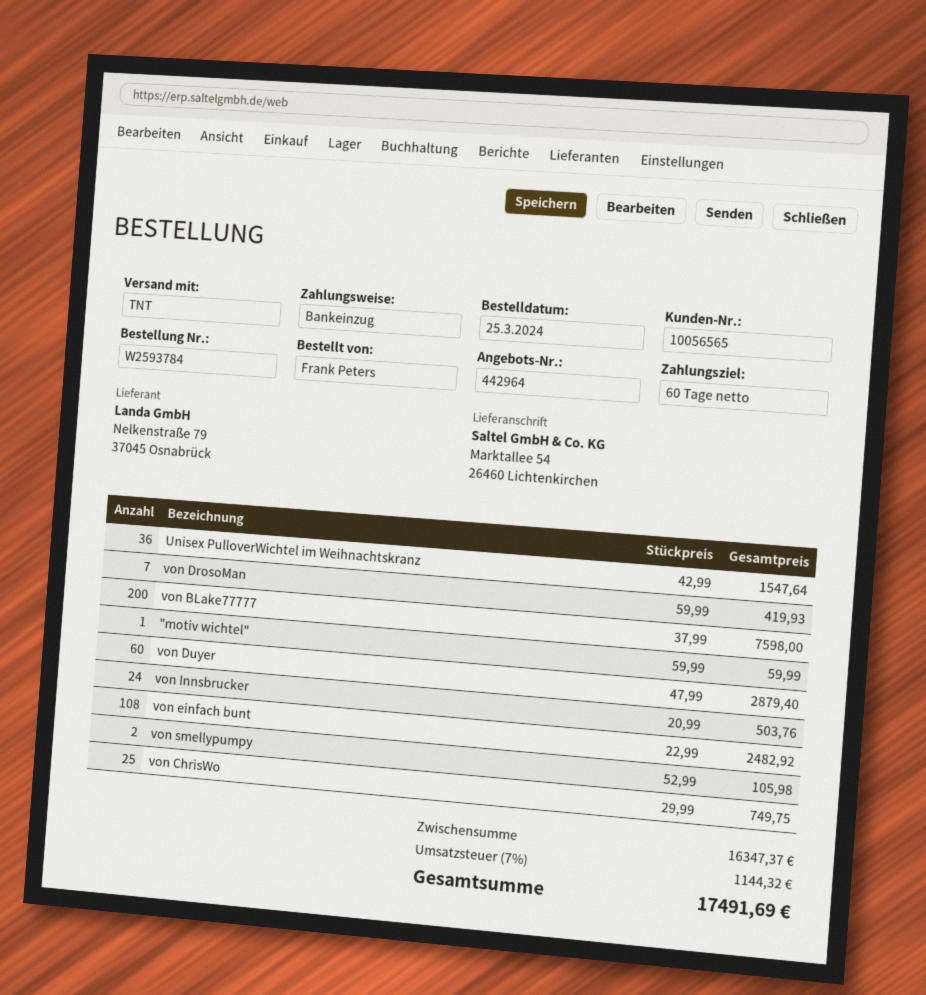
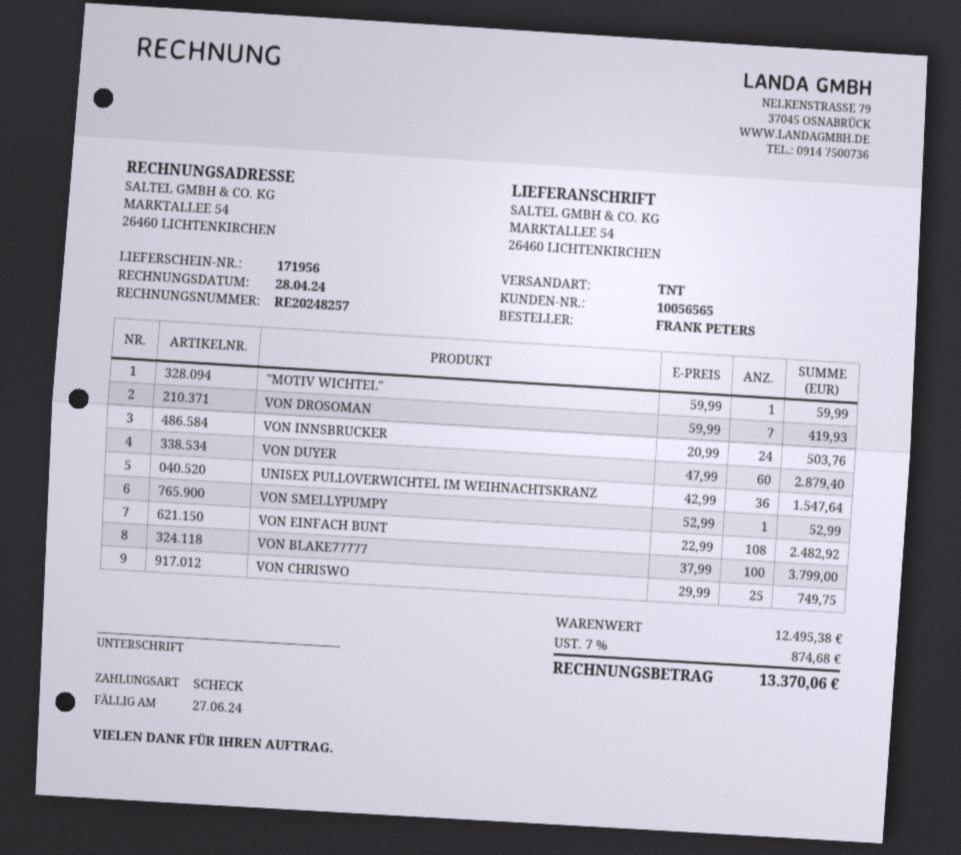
payment method: direct debit -> cheque
von BLake77777: 200 x 37.99 = 7598.00 -> 100 x 37.99 = 3799.00
von smellypumpy: 2 x 52.99 = 105.98 -> 1 x 52.99 = 52.99
subtotal: 16347.37 -> 12495.38
tax: 7% = 1144.32 -> 7% = 874.68
total: 17491.69 -> 13370.06

